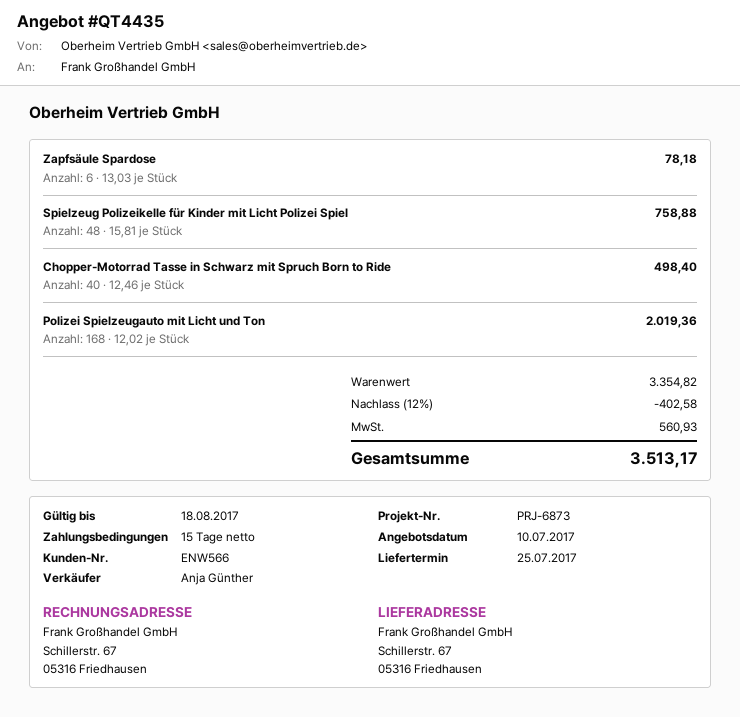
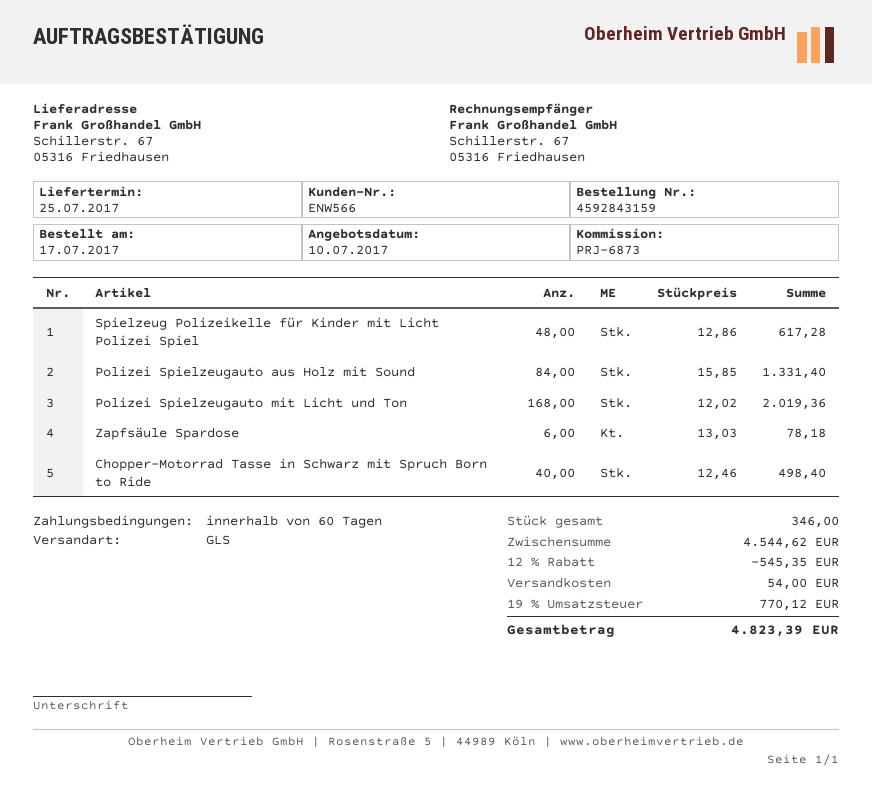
payment terms: 15 days -> 60 days
Spielzeug Polizeikelle für Kinder mit Licht Polizei Spiel: 48 x 15.81 = 758.88 -> 48 x 12.86 = 617.28
Polizei Spielzeugauto aus Holz mit Sound: none -> 84 x 15.85 = 1331.40
subtotal: 3354.82 -> 4544.62
discount: 12% = 402.58 -> 12% = 545.35
shipping: none -> 54.00
tax: 560.93 -> 770.12
total: 3513.17 -> 4823.39

